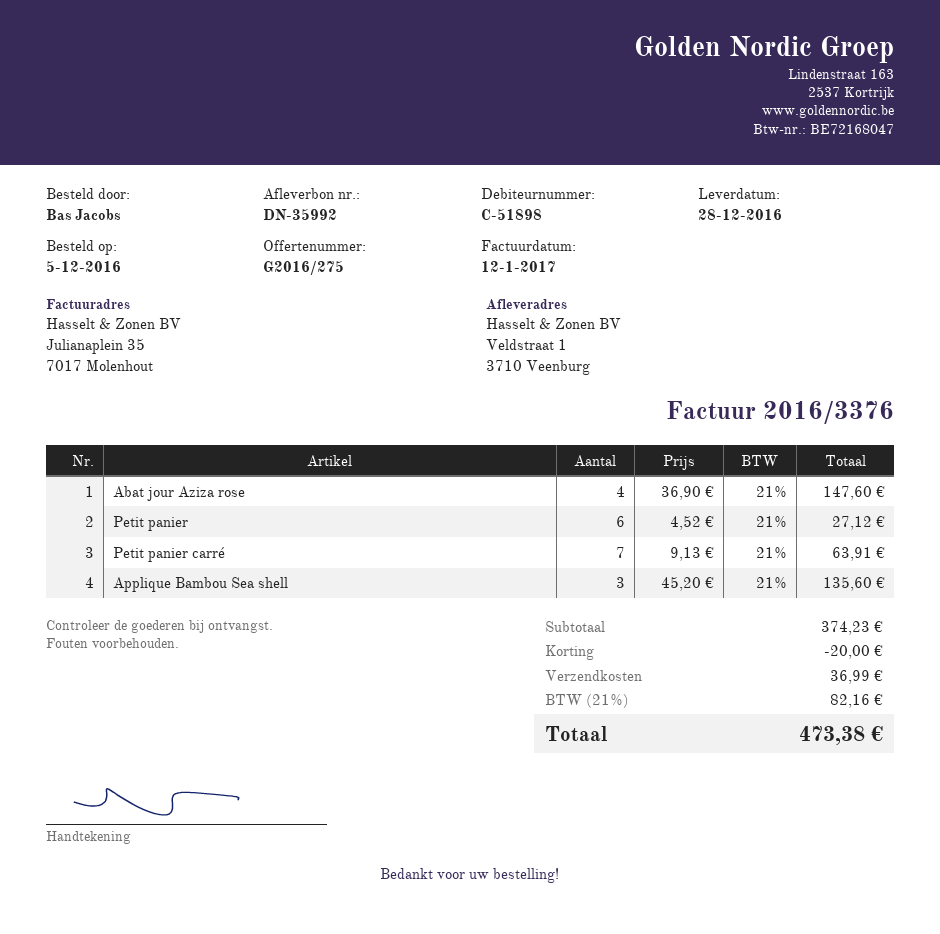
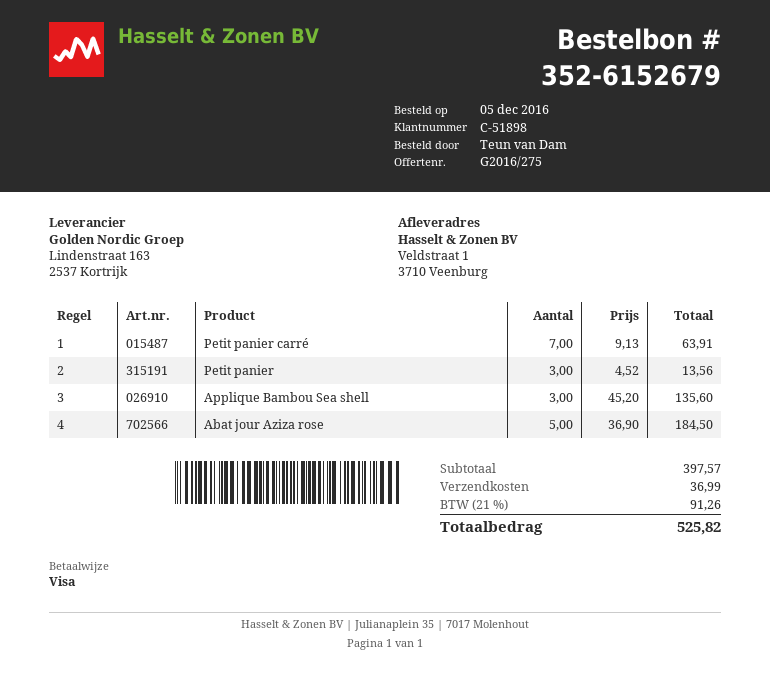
ordered by: Bas Jacobs -> Teun van Dam
Abat jour Aziza rose: 4 x 36.90 = 147.60 -> 5 x 36.90 = 184.50
Petit panier: 6 x 4.52 = 27.12 -> 3 x 4.52 = 13.56
subtotal: 374.23 -> 397.57
discount: 20.00 -> none
tax: 21% = 82.16 -> 21% = 91.26
total: 473.38 -> 525.82

